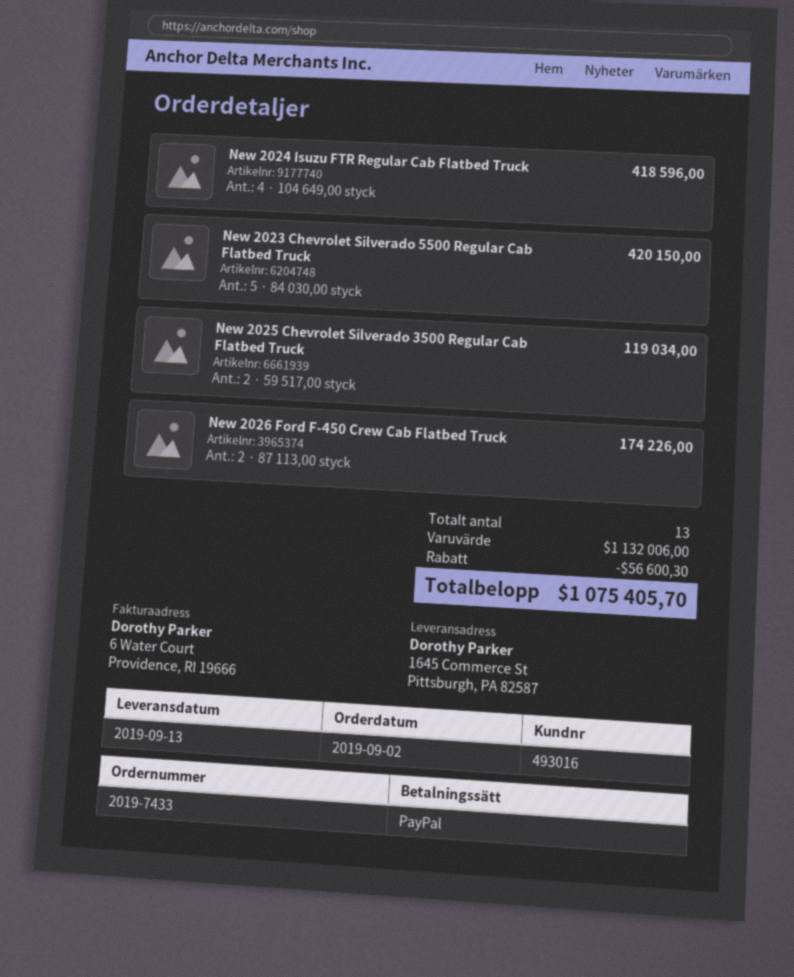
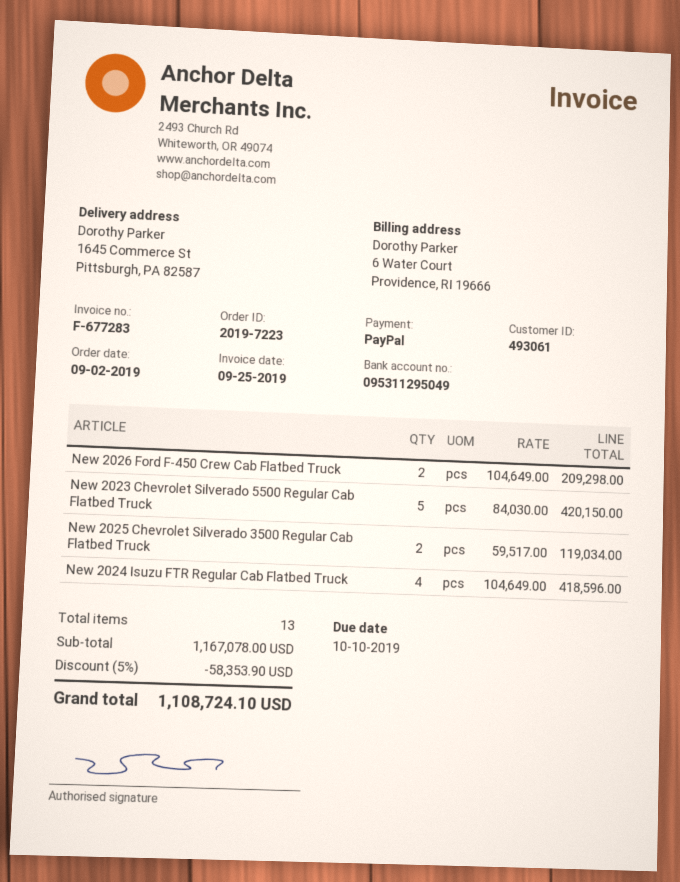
order number: 2019-7433 -> 2019-7223
customer number: 493016 -> 493061
New 2026 Ford F-450 Crew Cab Flatbed Truck: 2 x 87113.00 = 174226.00 -> 2 x 104649.00 = 209298.00
subtotal: 1132006.00 -> 1167078.00
discount: 56600.30 -> 58353.90
total: 1075405.70 -> 1108724.10

